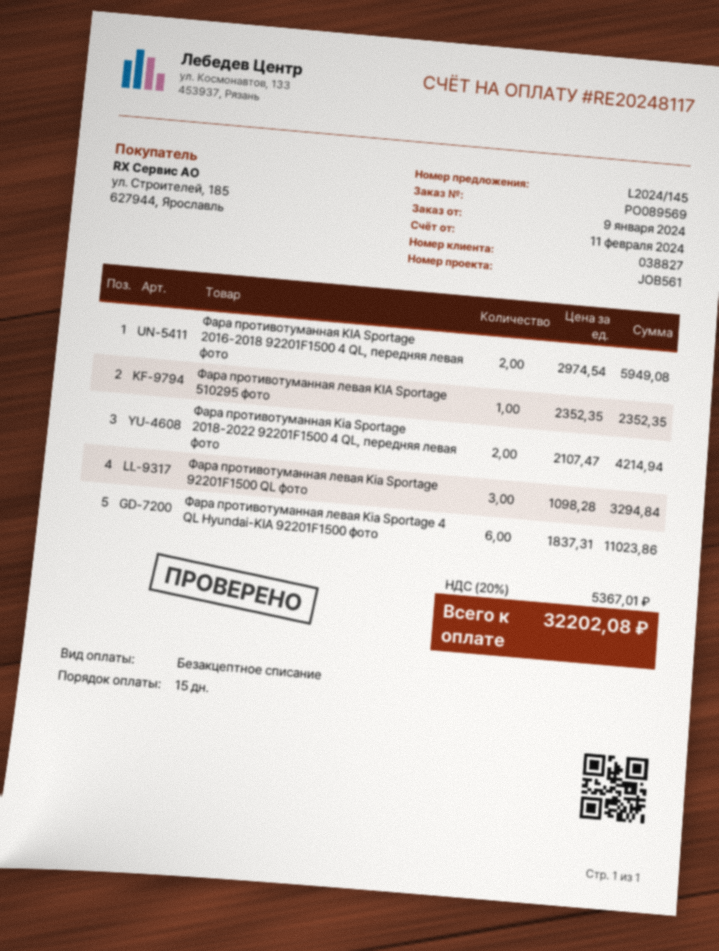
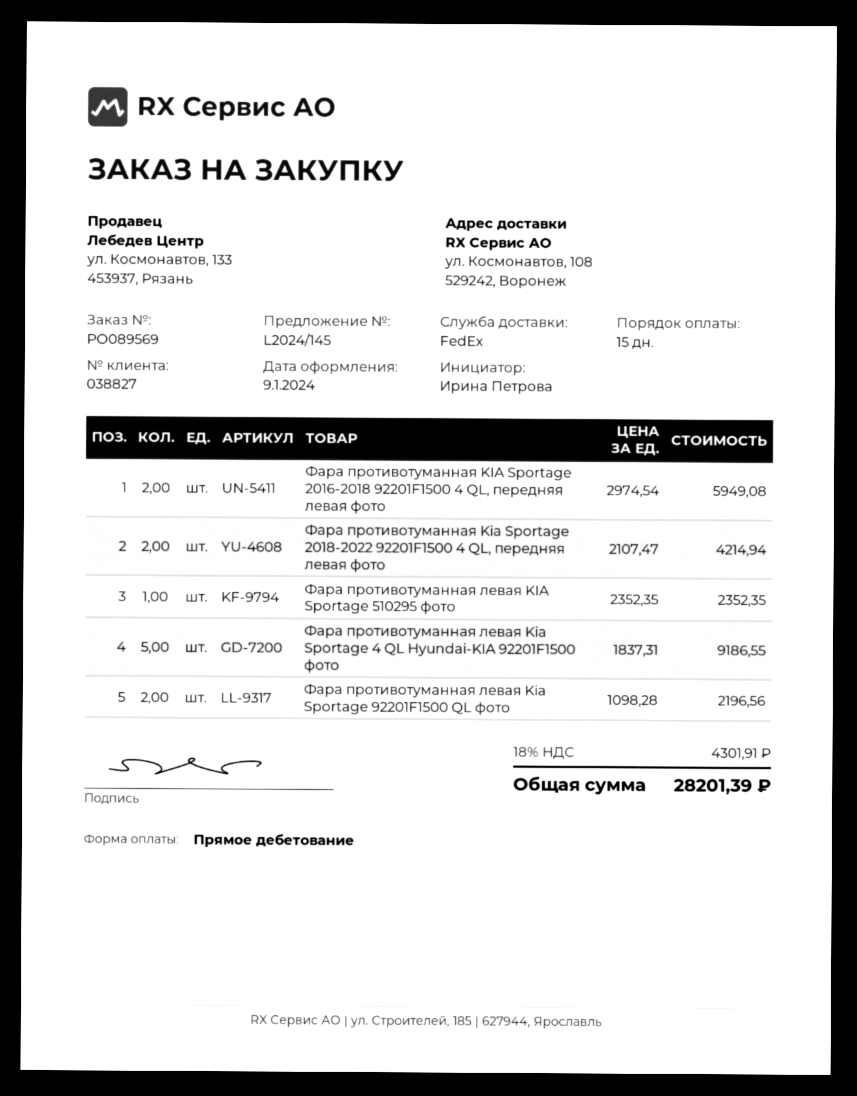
Фара противотуманная левая Kia Sportage 92201F1500 QL фото: 3 x 1098.28 = 3294.84 -> 2 x 1098.28 = 2196.56
Фара противотуманная левая Kia Sportage 4 QL Hyundai-KIA 92201F1500 фото: 6 x 1837.31 = 11023.86 -> 5 x 1837.31 = 9186.55
tax: 20% = 5367.01 -> 18% = 4301.91
total: 32202.08 -> 28201.39

